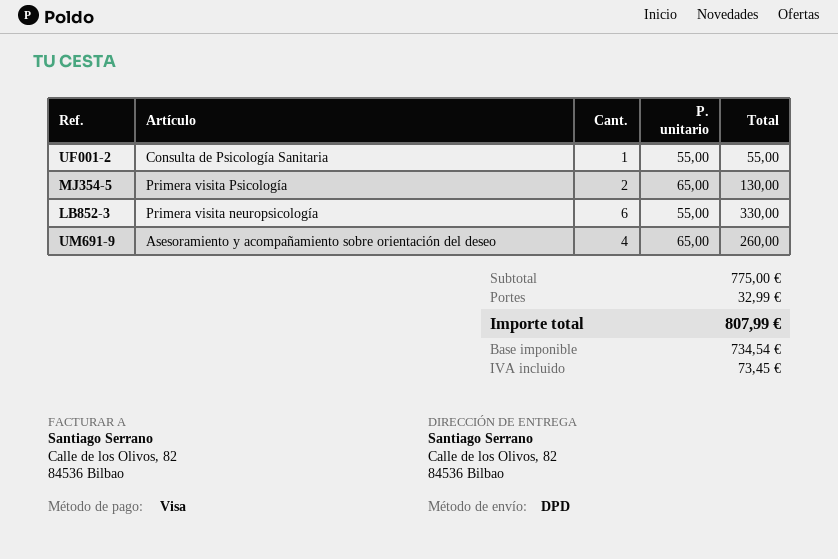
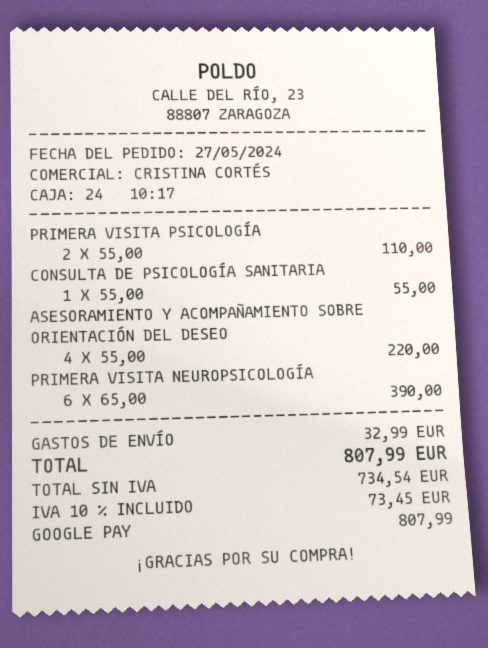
payment method: Visa -> Google Pay
Primera visita Psicología: 2 x 65.00 = 130.00 -> 2 x 55.00 = 110.00
Primera visita neuropsicología: 6 x 55.00 = 330.00 -> 6 x 65.00 = 390.00
Asesoramiento y acompañamiento sobre orientación del deseo: 4 x 65.00 = 260.00 -> 4 x 55.00 = 220.00

